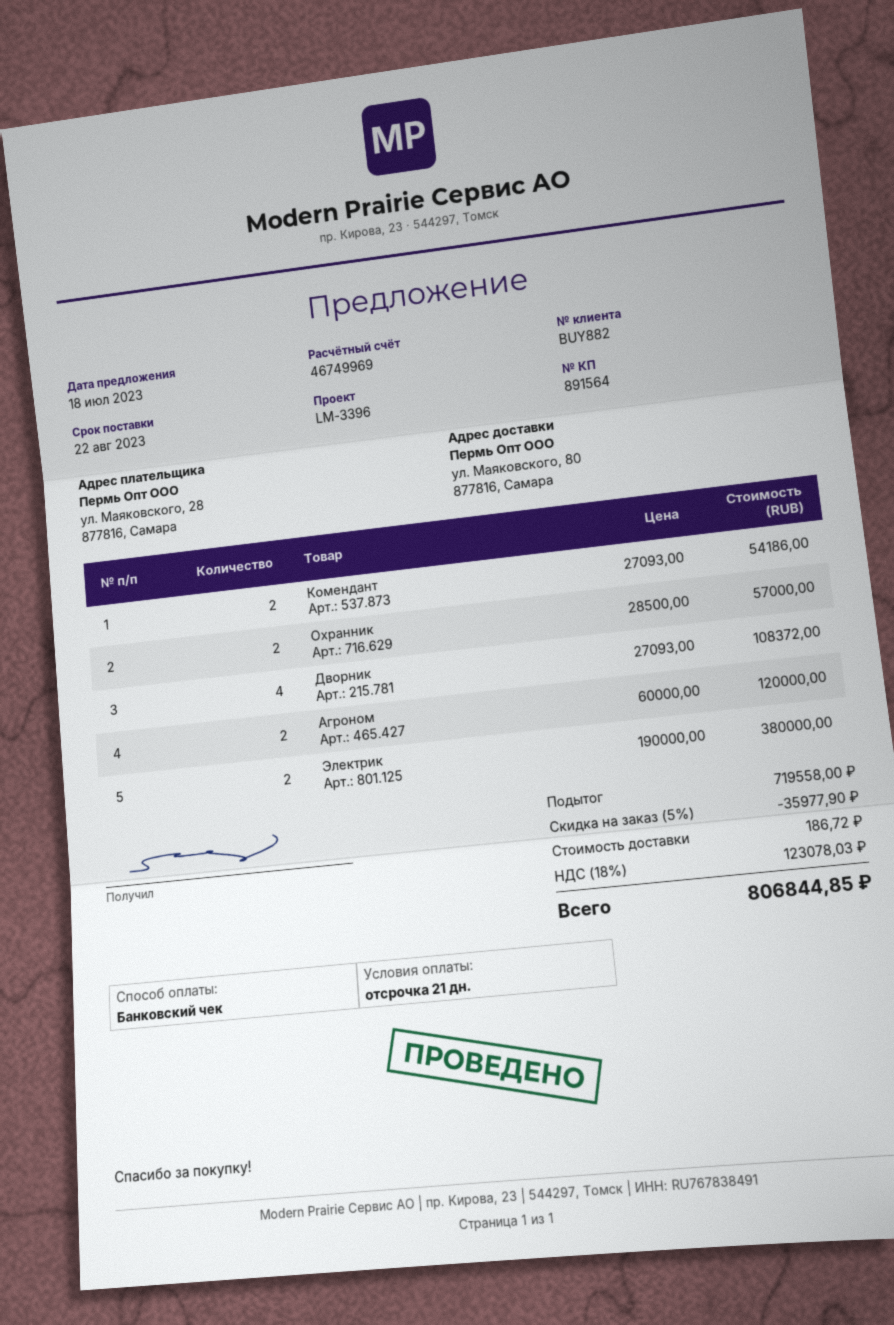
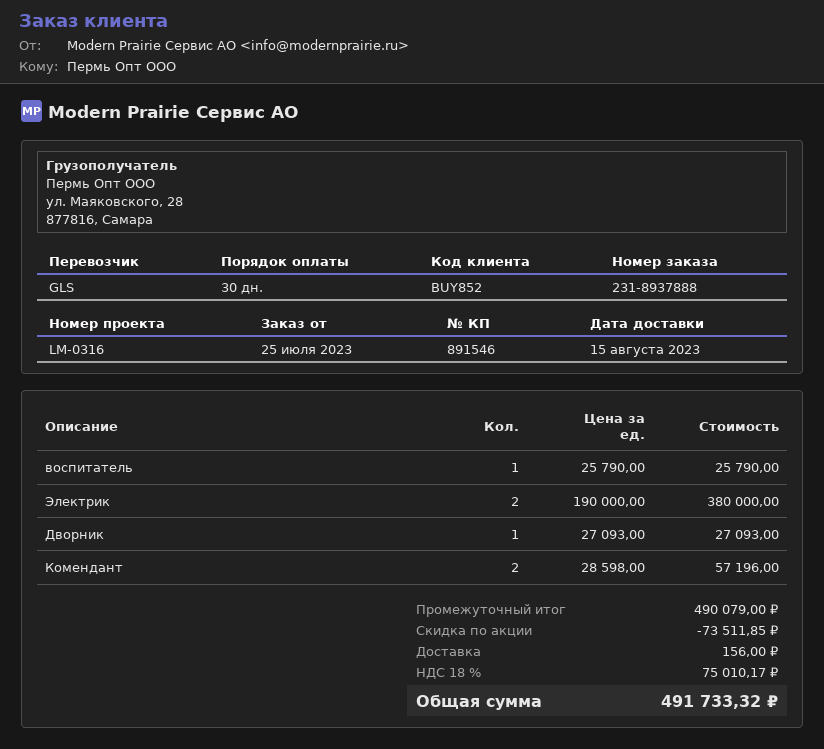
quote number: 891564 -> 891546
delivery date: 2023-08-22 -> 2023-08-15
payment terms: 21 days -> 30 days
customer number: BUY882 -> BUY852
reference: LM-3396 -> LM-0316
ship to: ул. Маяковского, 80, 877816, Самара -> ул. Маяковского, 28, 877816, Самара
Комендант: 2 x 27093.00 = 54186.00 -> 2 x 28598.00 = 57196.00
Охранник: 2 x 28500.00 = 57000.00 -> none
Дворник: 4 x 27093.00 = 108372.00 -> 1 x 27093.00 = 27093.00
Агроном: 2 x 60000.00 = 120000.00 -> none
воспитатель: none -> 1 x 25790.00 = 25790.00
subtotal: 719558.00 -> 490079.00
discount: 35977.90 -> 73511.85
shipping: 186.72 -> 156.00
tax: 18% = 123078.03 -> 18% = 75010.17
total: 806844.85 -> 491733.32

